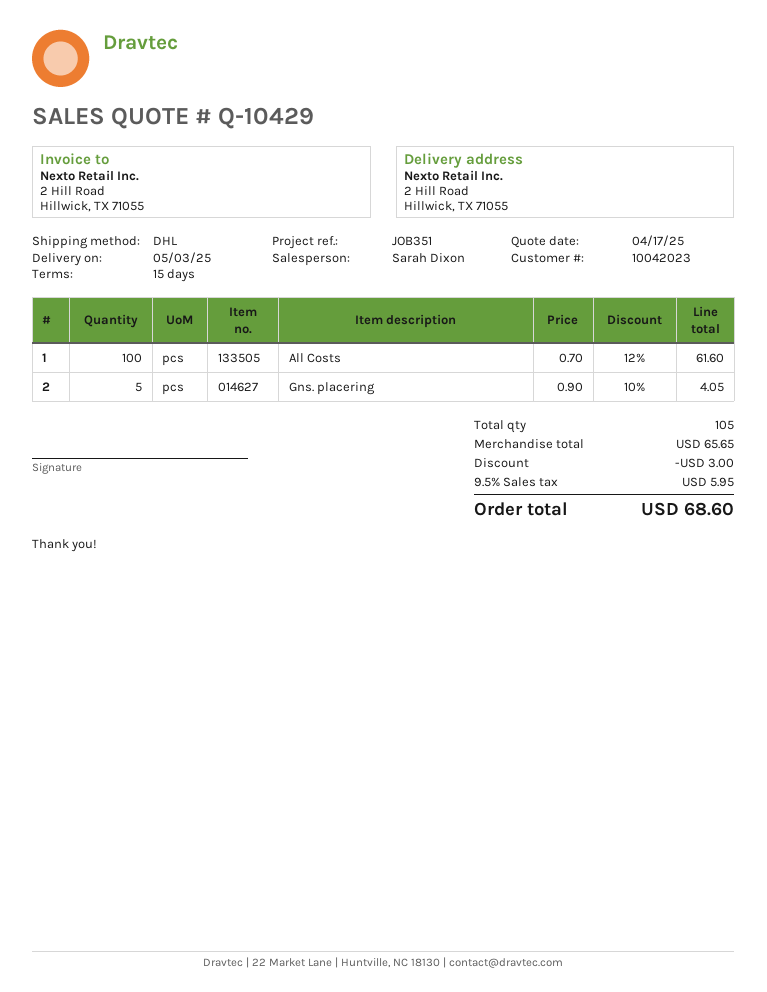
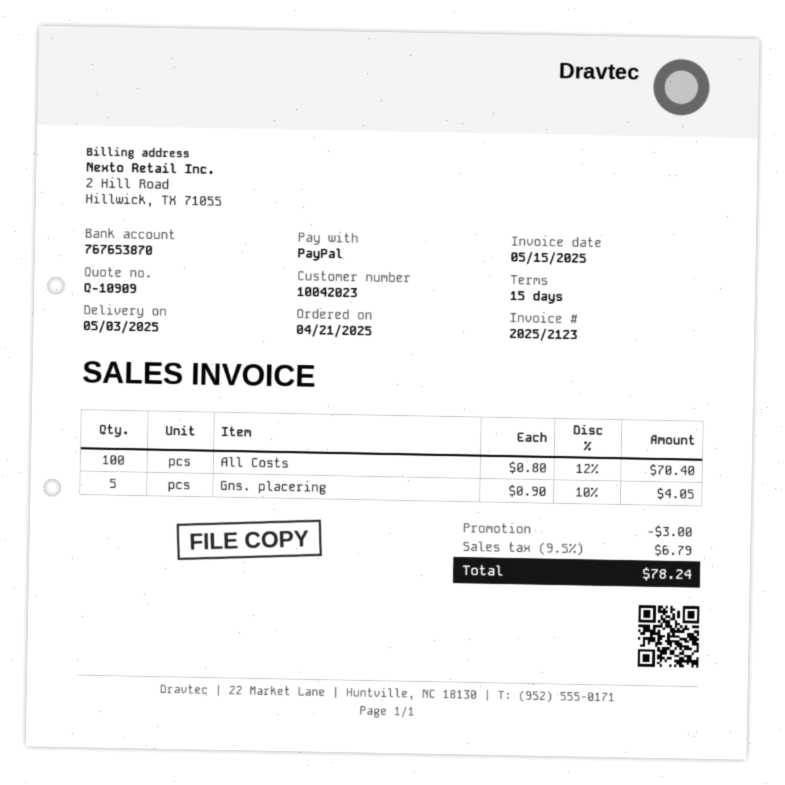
quote number: Q-10429 -> Q-10909
All Costs: 100 x 0.70 - 12% = 61.60 -> 100 x 0.80 - 12% = 70.40
tax: 9.5% = 5.95 -> 9.5% = 6.79
total: 68.60 -> 78.24

